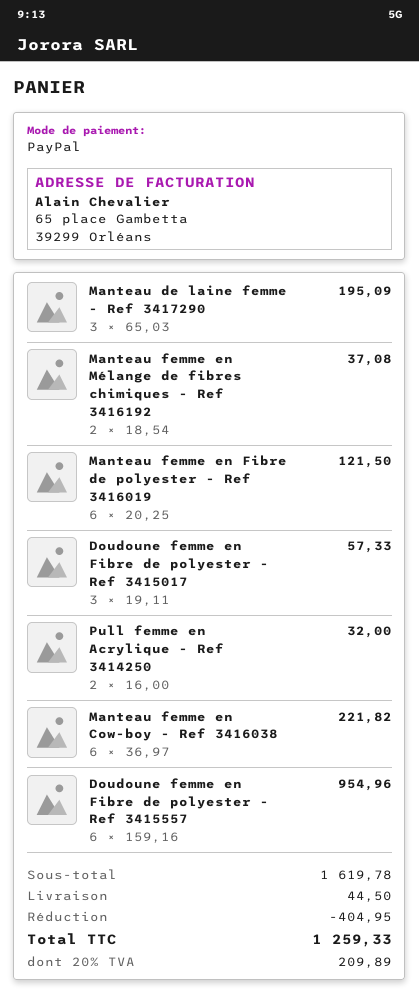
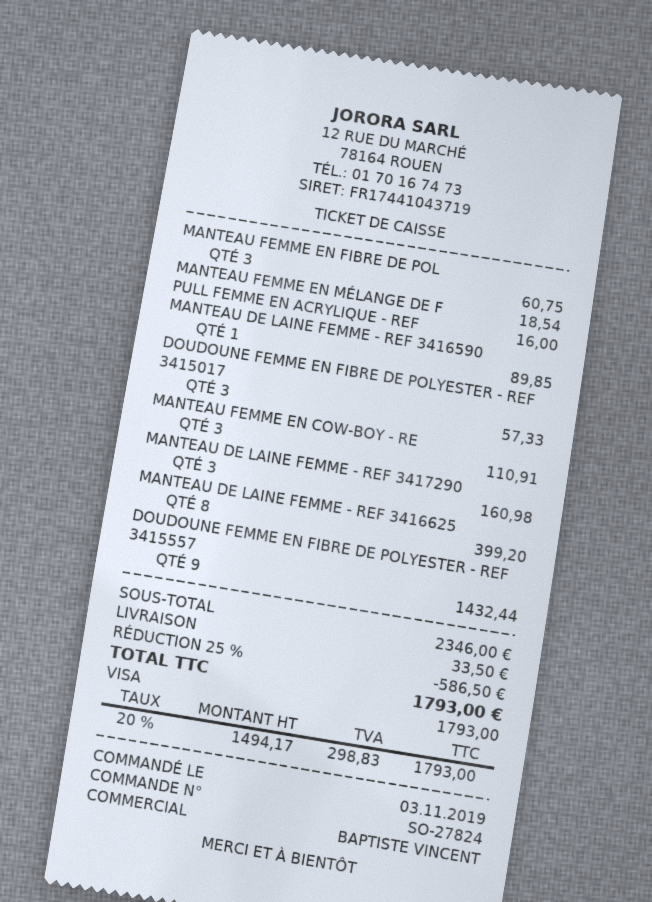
payment method: PayPal -> Visa
Manteau de laine femme - Ref 3417290: 3 for 195.09 -> 3 for 160.98
Manteau femme en Mélange de fibres chimiques - Ref 3416192: 2 for 37.08 -> 1 for 18.54
Manteau femme en Fibre de polyester - Ref 3416019: 6 for 121.50 -> 3 for 60.75
Pull femme en Acrylique - Ref 3414250: 2 for 32.00 -> 1 for 16.00
Manteau femme en Cow-boy - Ref 3416038: 6 for 221.82 -> 3 for 110.91
Doudoune femme en Fibre de polyester - Ref 3415557: 6 for 954.96 -> 9 for 1432.44
MANTEAU DE LAINE FEMME - REF 3416590: none -> 1 for 89.85
MANTEAU DE LAINE FEMME - REF 3416625: none -> 8 for 399.20
subtotal: 1619.78 -> 2346.00
discount: 404.95 -> 586.50
shipping: 44.50 -> 33.50
tax: 20% = 209.89 -> 20% = 298.83
total: 1259.33 -> 1793.00

